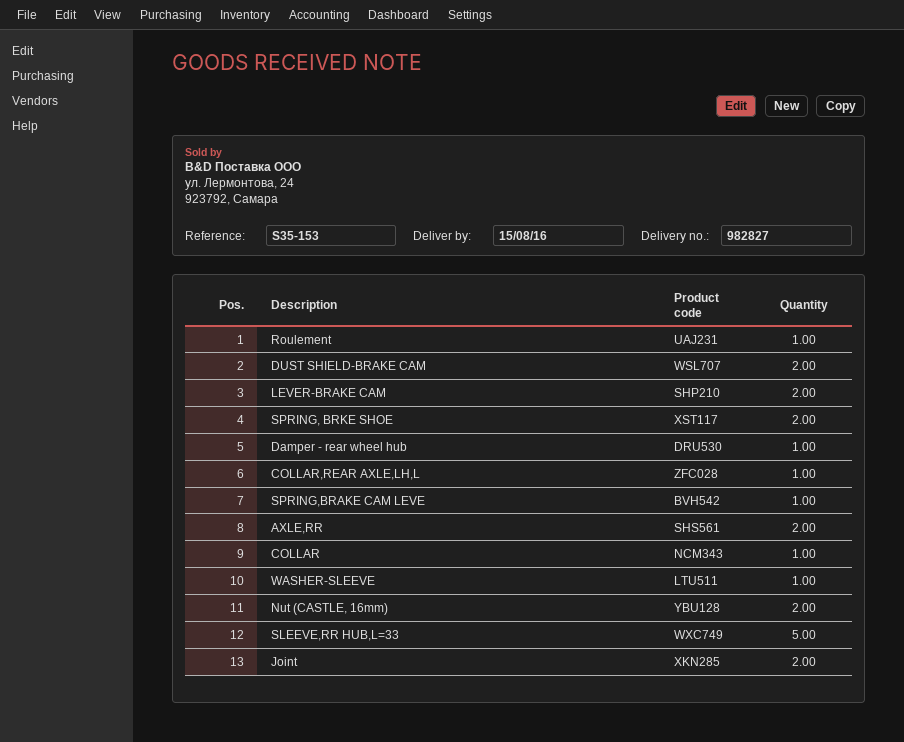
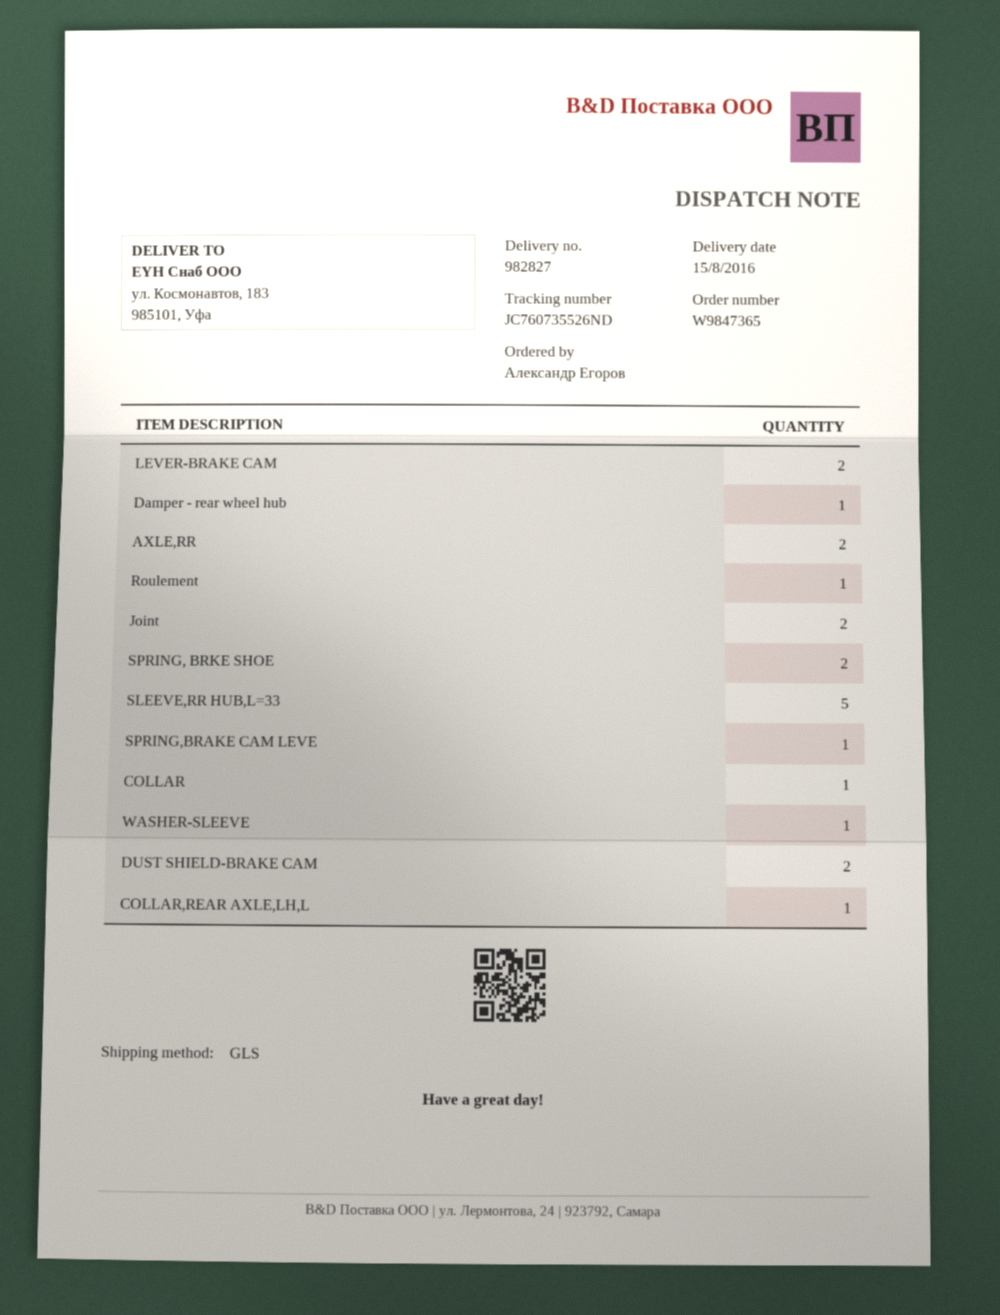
Nut (CASTLE, 16mm): 2 -> none

